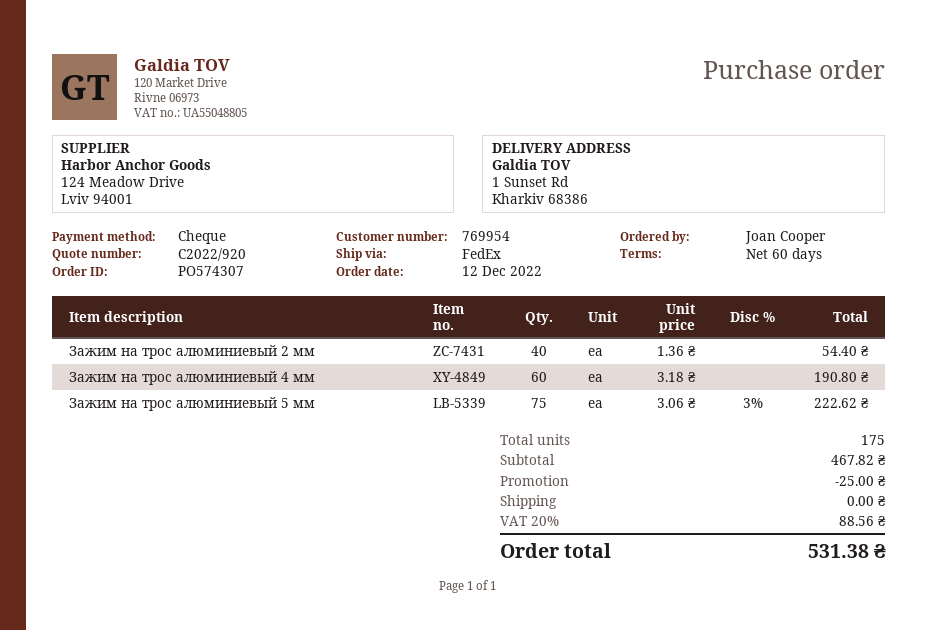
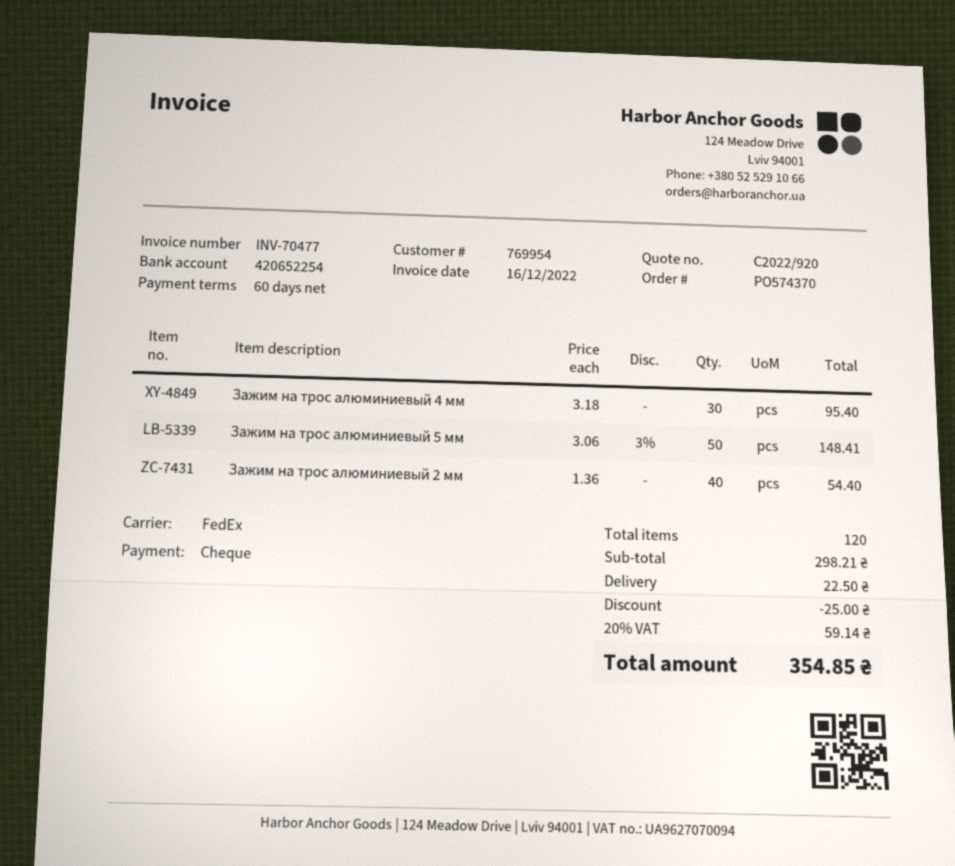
order number: PO574307 -> PO574370
Зажим на трос алюминиевый 4 мм: 60 x 3.18 = 190.80 -> 30 x 3.18 = 95.40
Зажим на трос алюминиевый 5 мм: 75 x 3.06 - 3% = 222.62 -> 50 x 3.06 - 3% = 148.41
total quantity: 175 -> 120
subtotal: 467.82 -> 298.21
shipping: 0.00 -> 22.50
tax: 20% = 88.56 -> 20% = 59.14
total: 531.38 -> 354.85

